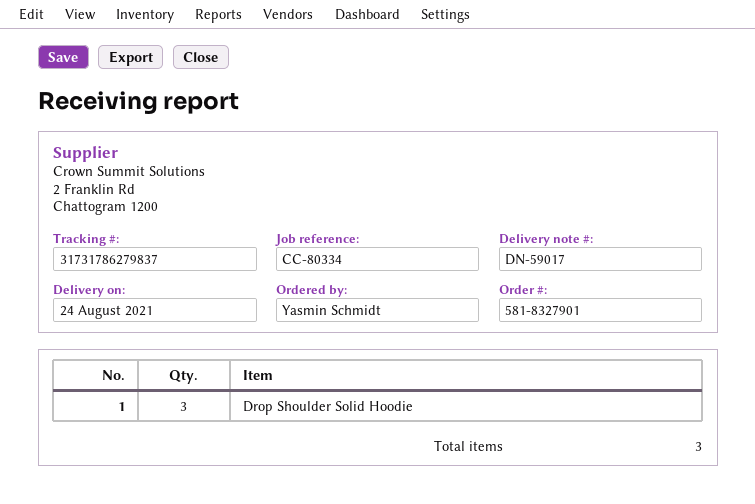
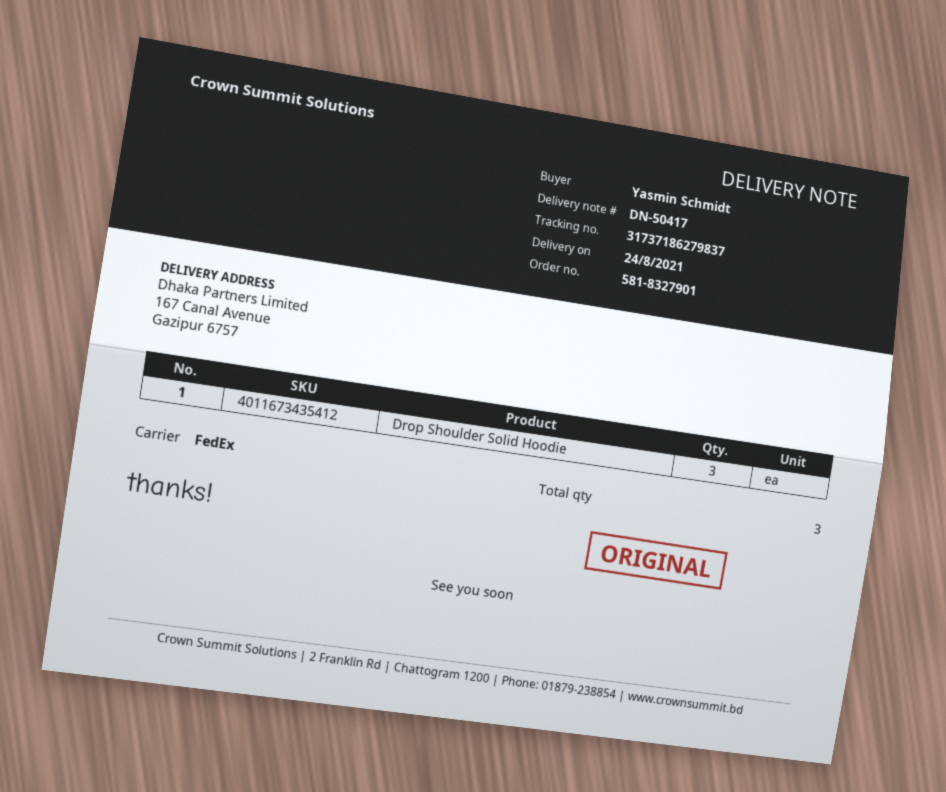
delivery note number: DN-59017 -> DN-50417
tracking number: 31731786279837 -> 31737186279837

